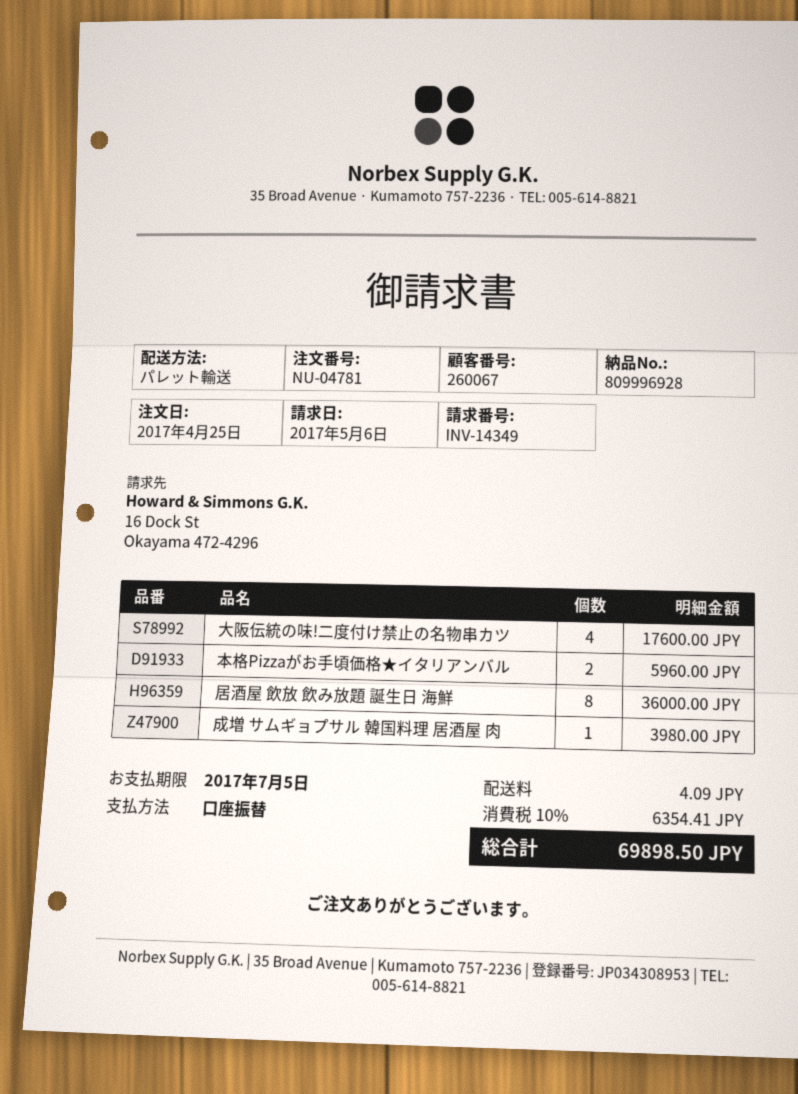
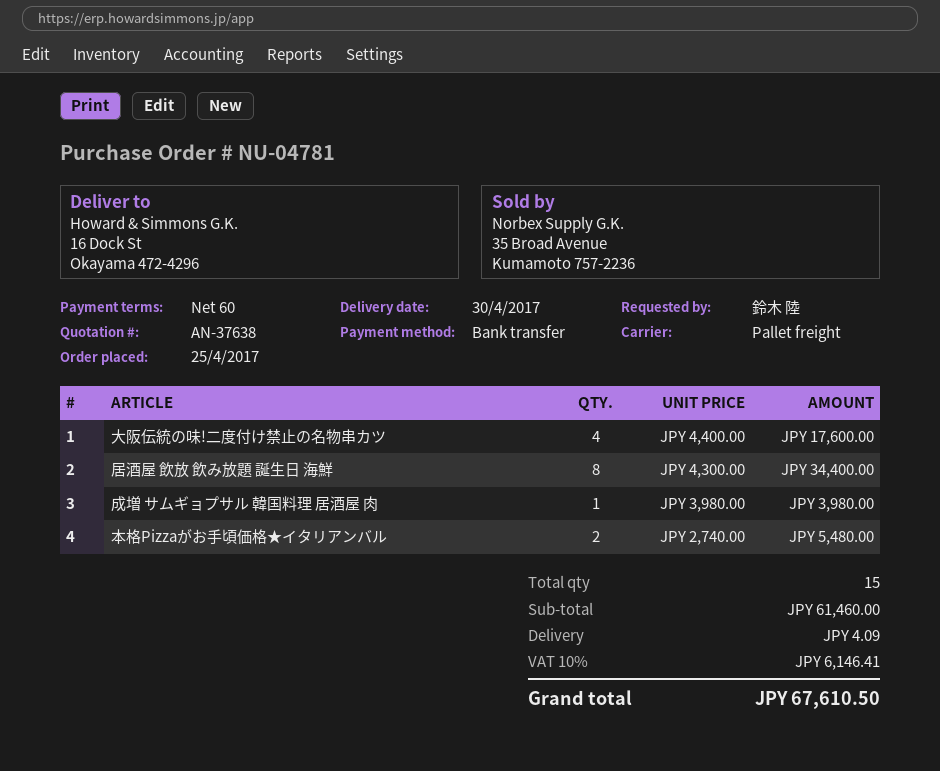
payment method: direct debit -> bank transfer
本格Pizzaがお手頃価格★イタリアンバル: 2 for 5960.00 -> 2 for 5480.00
居酒屋 飲放 飲み放題 誕生日 海鮮: 8 for 36000.00 -> 8 for 34400.00
tax: 10% = 6354.41 -> 10% = 6146.41
total: 69898.50 -> 67610.50

